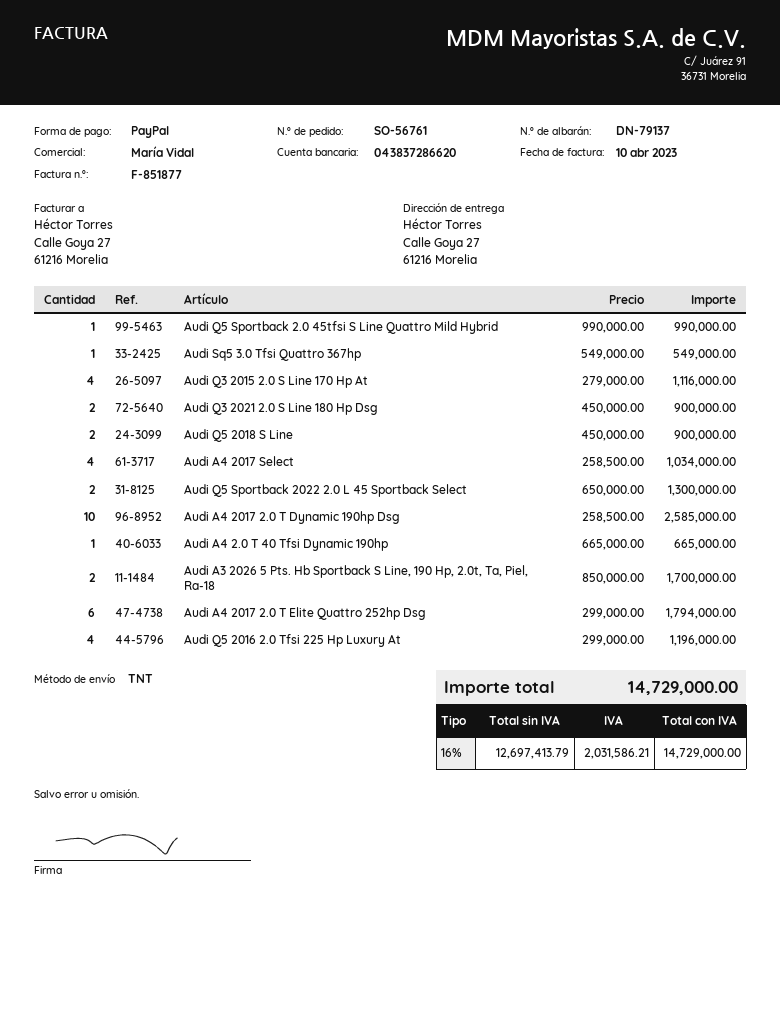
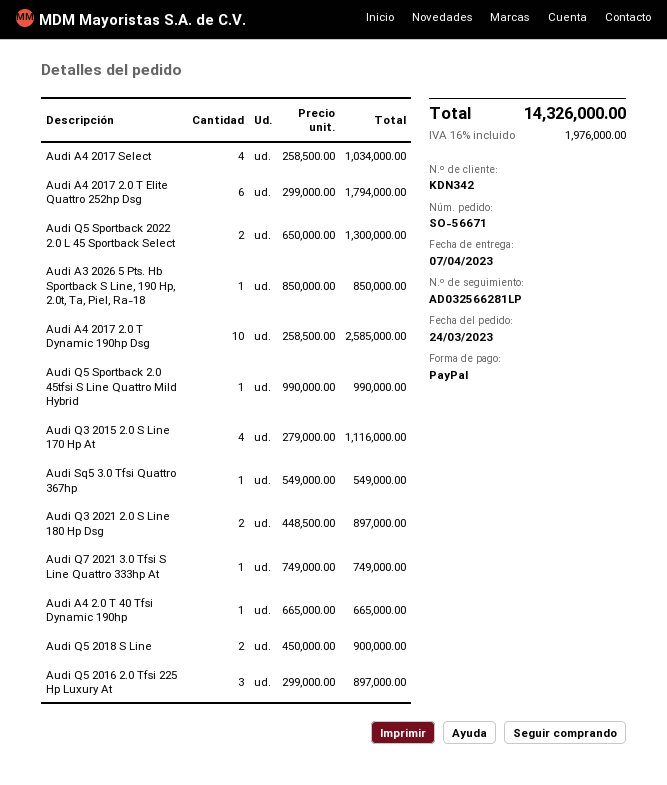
order number: SO-56761 -> SO-56671
Audi Q3 2021 2.0 S Line 180 Hp Dsg: 2 x 450000.00 = 900000.00 -> 2 x 448500.00 = 897000.00
Audi A3 2026 5 Pts. Hb Sportback S Line, 190 Hp, 2.0t, Ta, Piel, Ra-18: 2 x 850000.00 = 1700000.00 -> 1 x 850000.00 = 850000.00
Audi Q5 2016 2.0 Tfsi 225 Hp Luxury At: 4 x 299000.00 = 1196000.00 -> 3 x 299000.00 = 897000.00
Audi Q7 2021 3.0 Tfsi S Line Quattro 333hp At: none -> 1 x 749000.00 = 749000.00
tax: 16% = 2031586.21 -> 16% = 1976000.00
total: 14729000.00 -> 14326000.00

